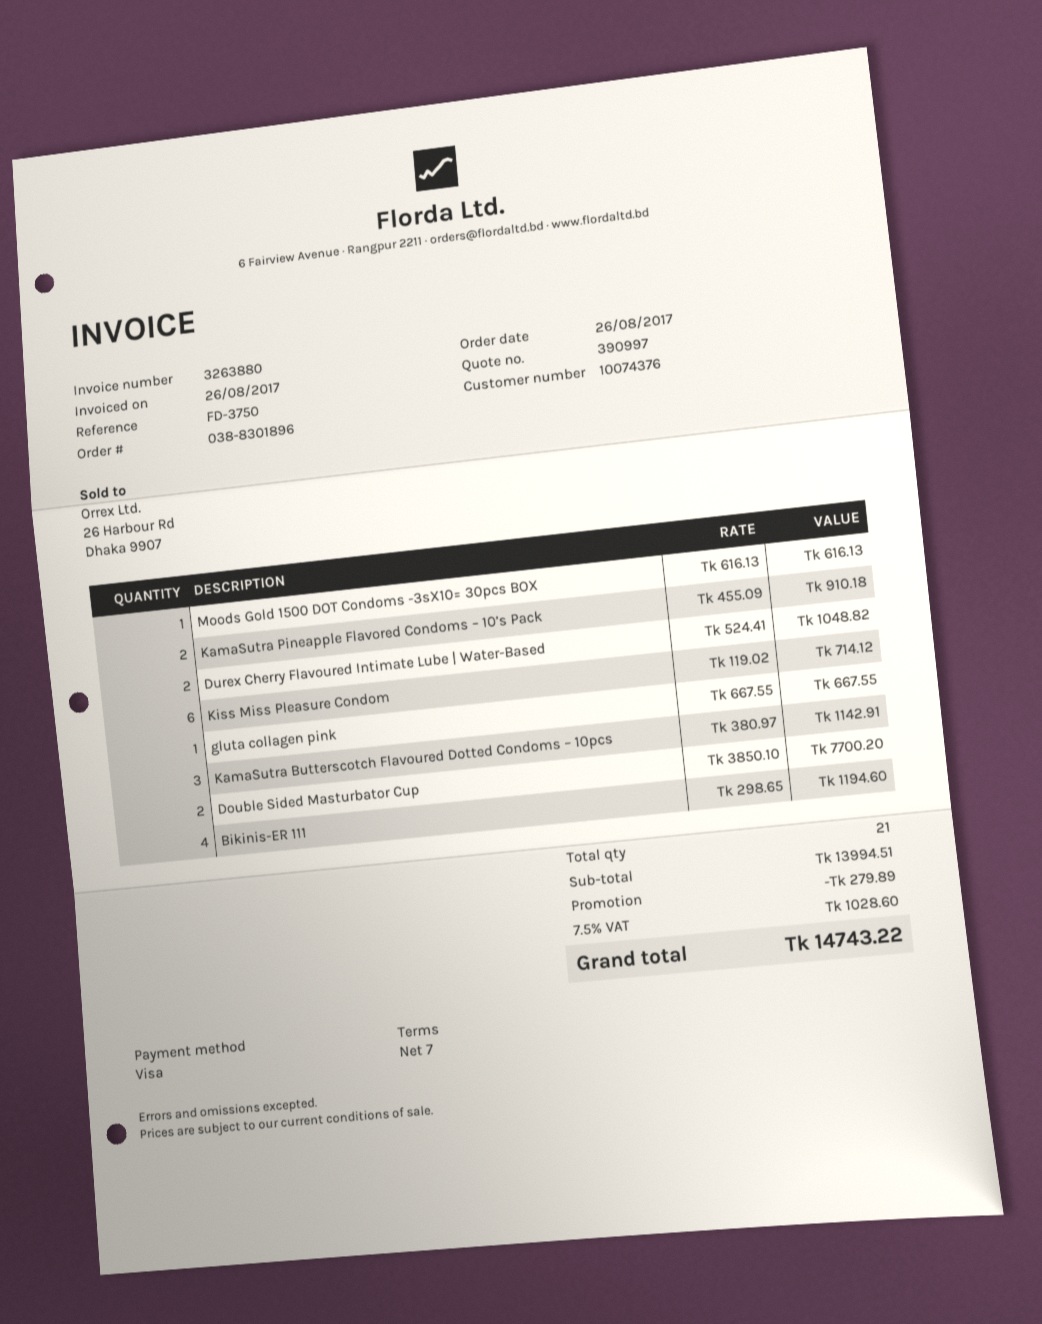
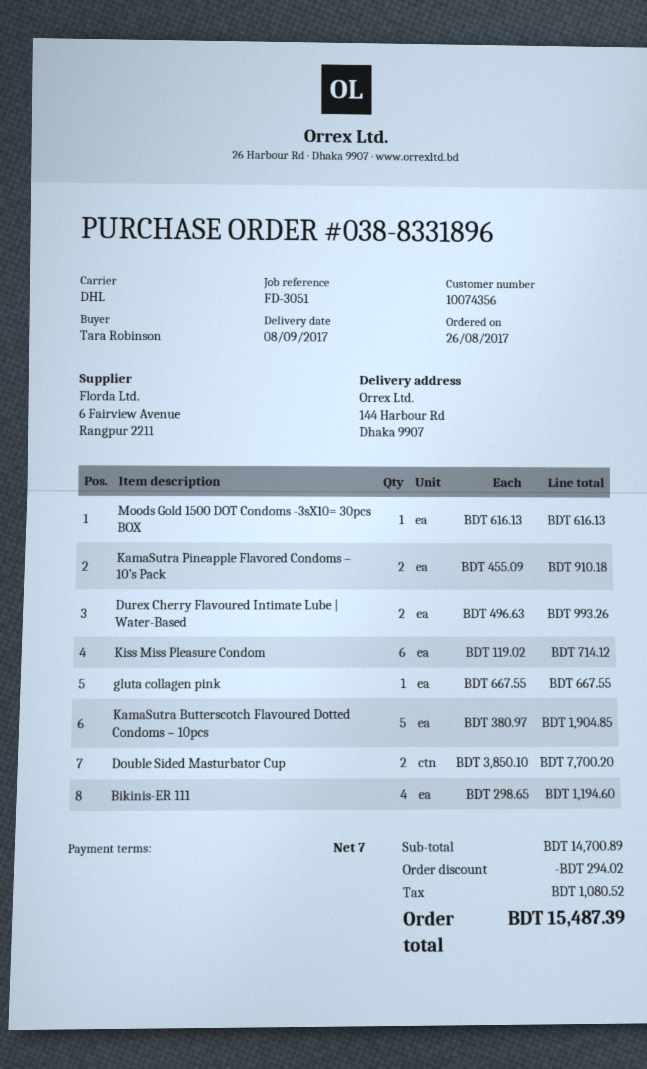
order number: 038-8301896 -> 038-8331896
customer number: 10074376 -> 10074356
reference: FD-3750 -> FD-3051
Durex Cherry Flavoured Intimate Lube | Water-Based: 2 x 524.41 = 1048.82 -> 2 x 496.63 = 993.26
KamaSutra Butterscotch Flavoured Dotted Condoms – 10pcs: 3 x 380.97 = 1142.91 -> 5 x 380.97 = 1904.85
subtotal: 13994.51 -> 14700.89
discount: 279.89 -> 294.02
tax: 1028.60 -> 1080.52
total: 14743.22 -> 15487.39

